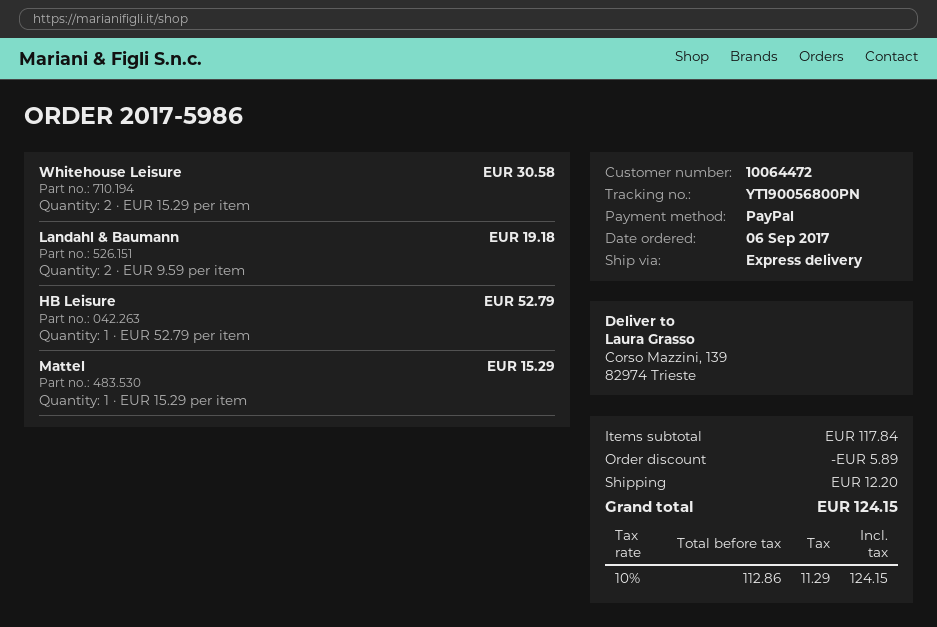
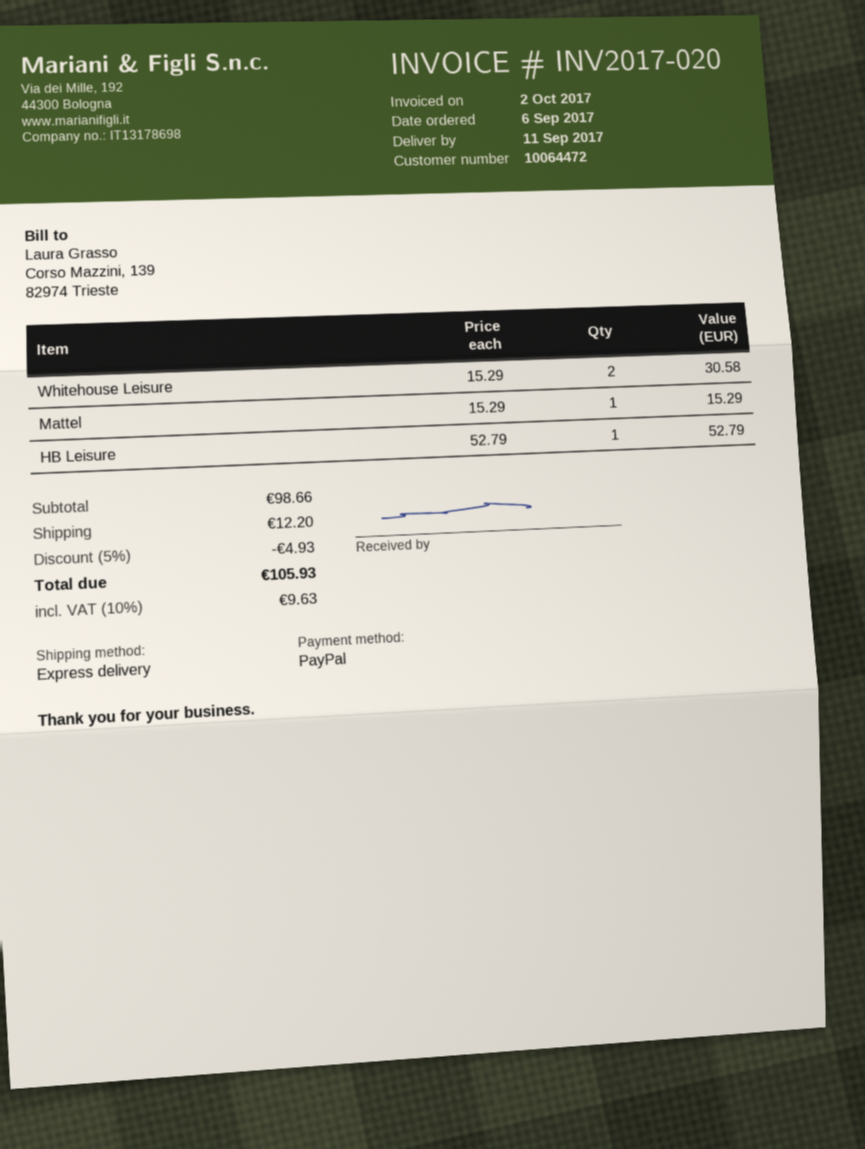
Landahl & Baumann: 2 x 9.59 = 19.18 -> none
subtotal: 117.84 -> 98.66
discount: 5.89 -> 4.93
tax: 10% = 11.29 -> 10% = 9.63
total: 124.15 -> 105.93

